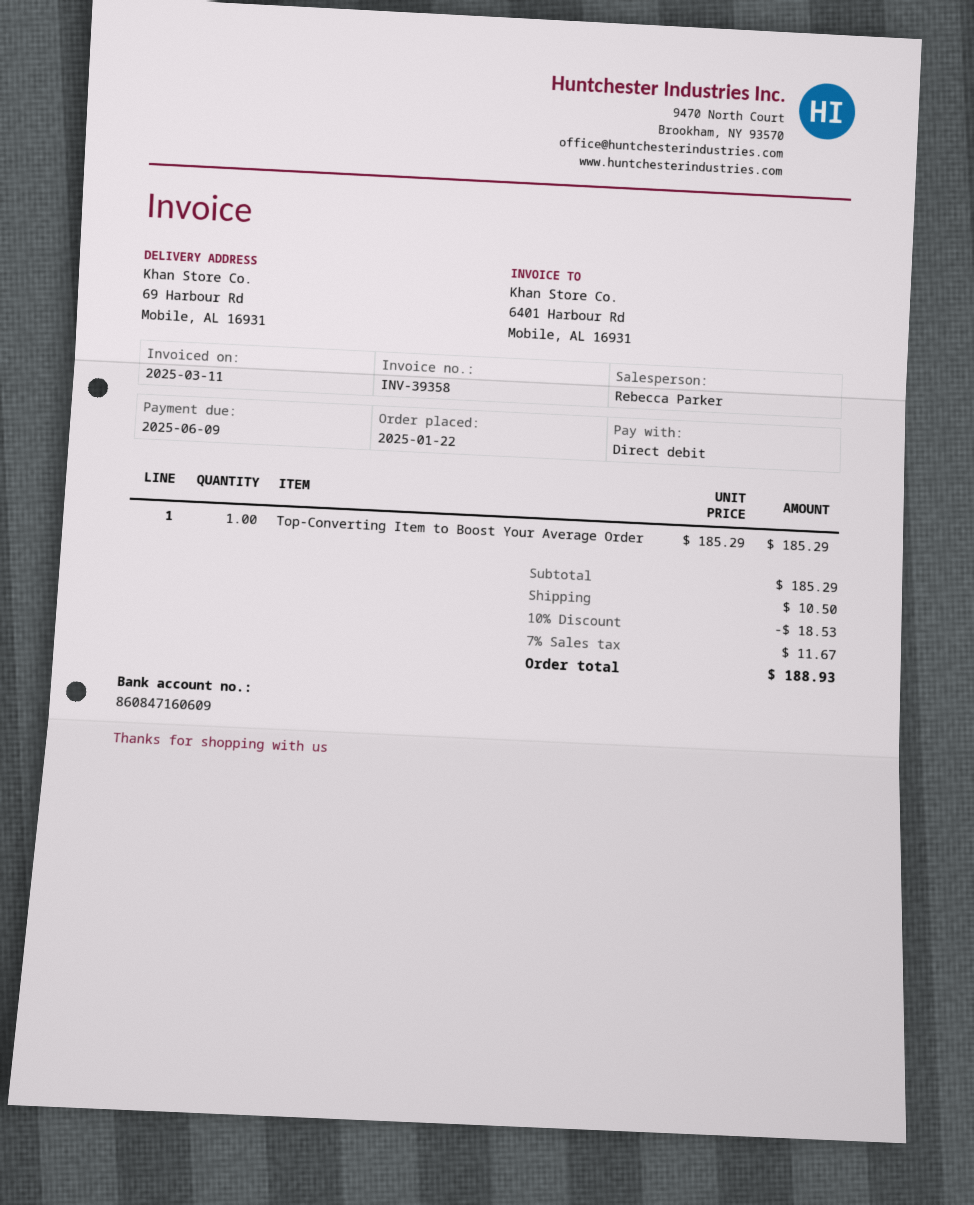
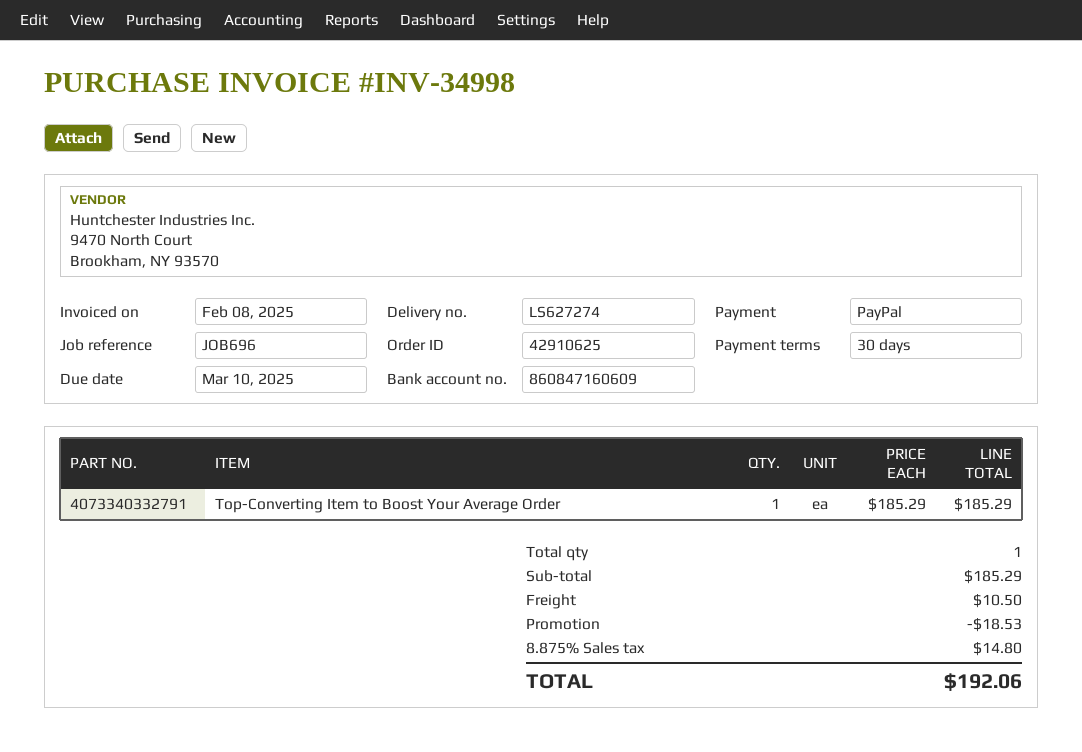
invoice number: INV-39358 -> INV-34998
invoice date: 2025-03-11 -> 2025-02-08
due date: 2025-06-09 -> 2025-03-10
payment method: direct debit -> PayPal
tax: 7% = 11.67 -> 8.875% = 14.80
total: 188.93 -> 192.06

